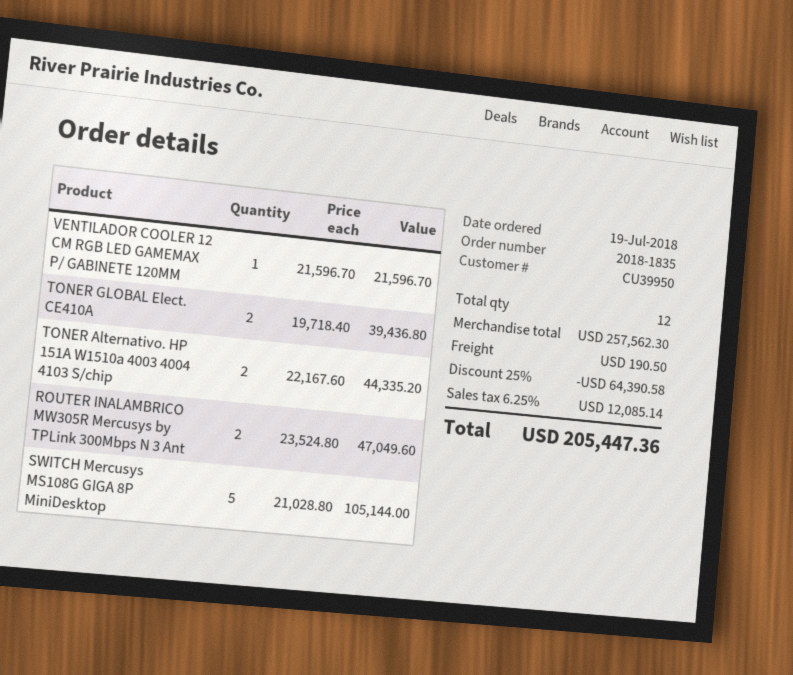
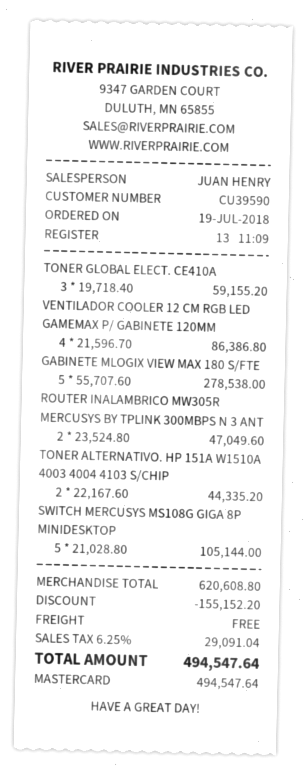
customer number: CU39950 -> CU39590
VENTILADOR COOLER 12 CM RGB LED GAMEMAX P/ GABINETE 120MM: 1 x 21596.70 = 21596.70 -> 4 x 21596.70 = 86386.80
TONER GLOBAL Elect. CE410A: 2 x 19718.40 = 39436.80 -> 3 x 19718.40 = 59155.20
GABINETE MLOGIX VIEW MAX 180 S/FTE: none -> 5 x 55707.60 = 278538.00
subtotal: 257562.30 -> 620608.80
discount: 64390.58 -> 155152.20
shipping: 190.50 -> 0.00
tax: 6.25% = 12085.14 -> 6.25% = 29091.04
total: 205447.36 -> 494547.64

